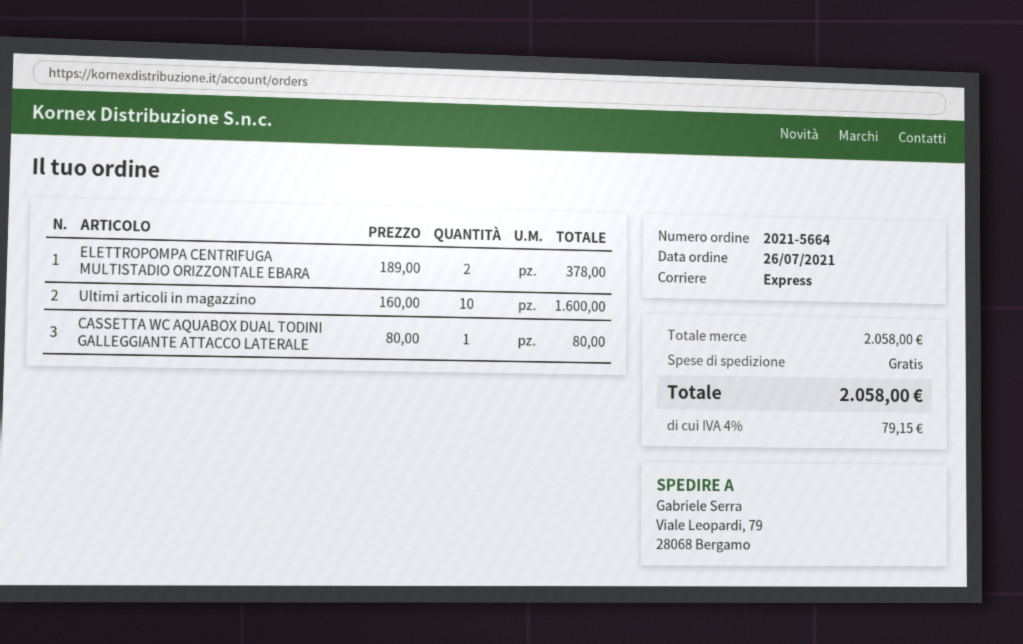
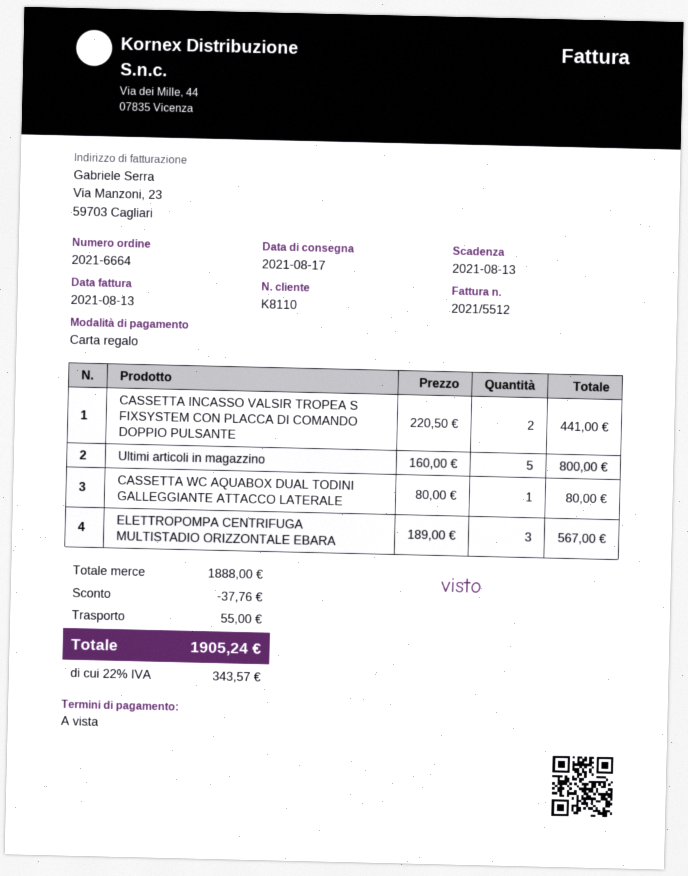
order number: 2021-5664 -> 2021-6664
ELETTROPOMPA CENTRIFUGA MULTISTADIO ORIZZONTALE EBARA: 2 x 189.00 = 378.00 -> 3 x 189.00 = 567.00
Ultimi articoli in magazzino: 10 x 160.00 = 1600.00 -> 5 x 160.00 = 800.00
CASSETTA INCASSO VALSIR TROPEA S FIXSYSTEM CON PLACCA DI COMANDO DOPPIO PULSANTE: none -> 2 x 220.50 = 441.00
subtotal: 2058.00 -> 1888.00
discount: none -> 37.76
shipping: 0.00 -> 55.00
tax: 4% = 79.15 -> 22% = 343.57
total: 2058.00 -> 1905.24

